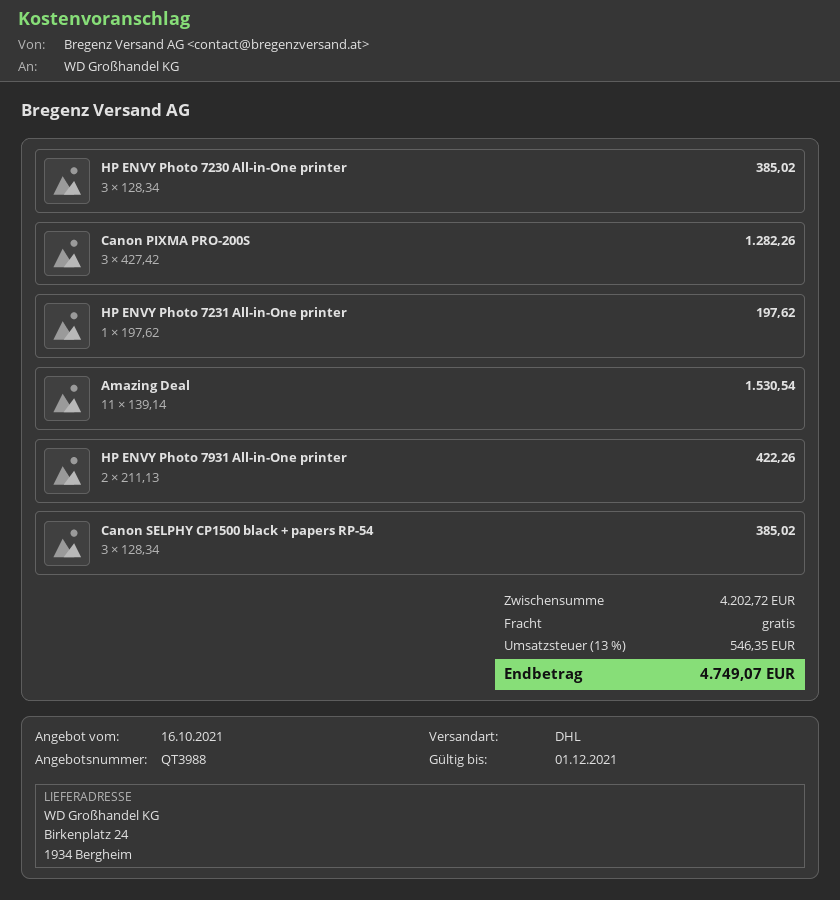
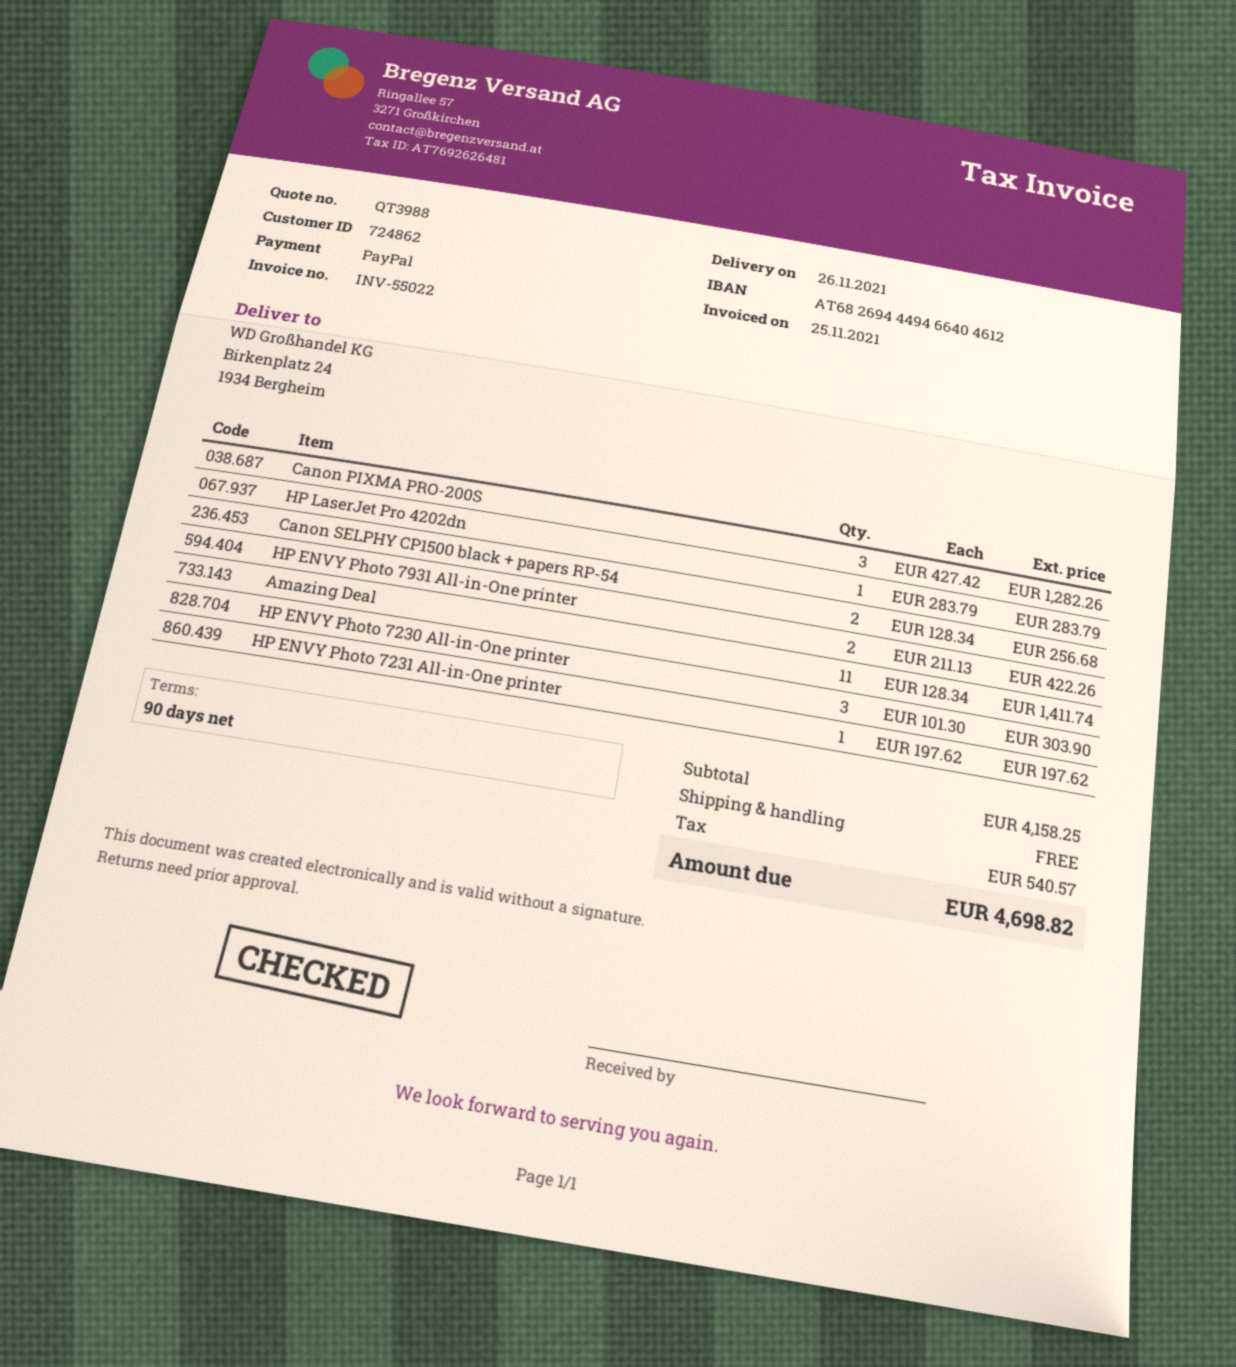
HP ENVY Photo 7230 All-in-One printer: 3 x 128.34 = 385.02 -> 3 x 101.30 = 303.90
Amazing Deal: 11 x 139.14 = 1530.54 -> 11 x 128.34 = 1411.74
Canon SELPHY CP1500 black + papers RP-54: 3 x 128.34 = 385.02 -> 2 x 128.34 = 256.68
HP LaserJet Pro 4202dn: none -> 1 x 283.79 = 283.79
subtotal: 4202.72 -> 4158.25
tax: 546.35 -> 540.57
total: 4749.07 -> 4698.82

